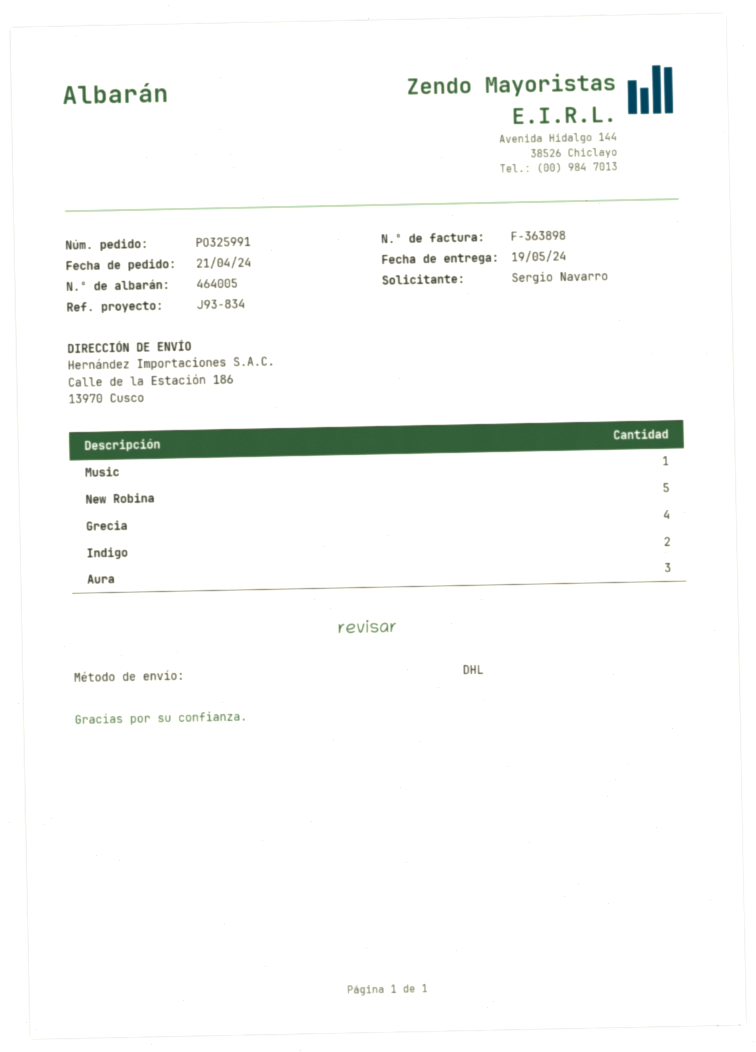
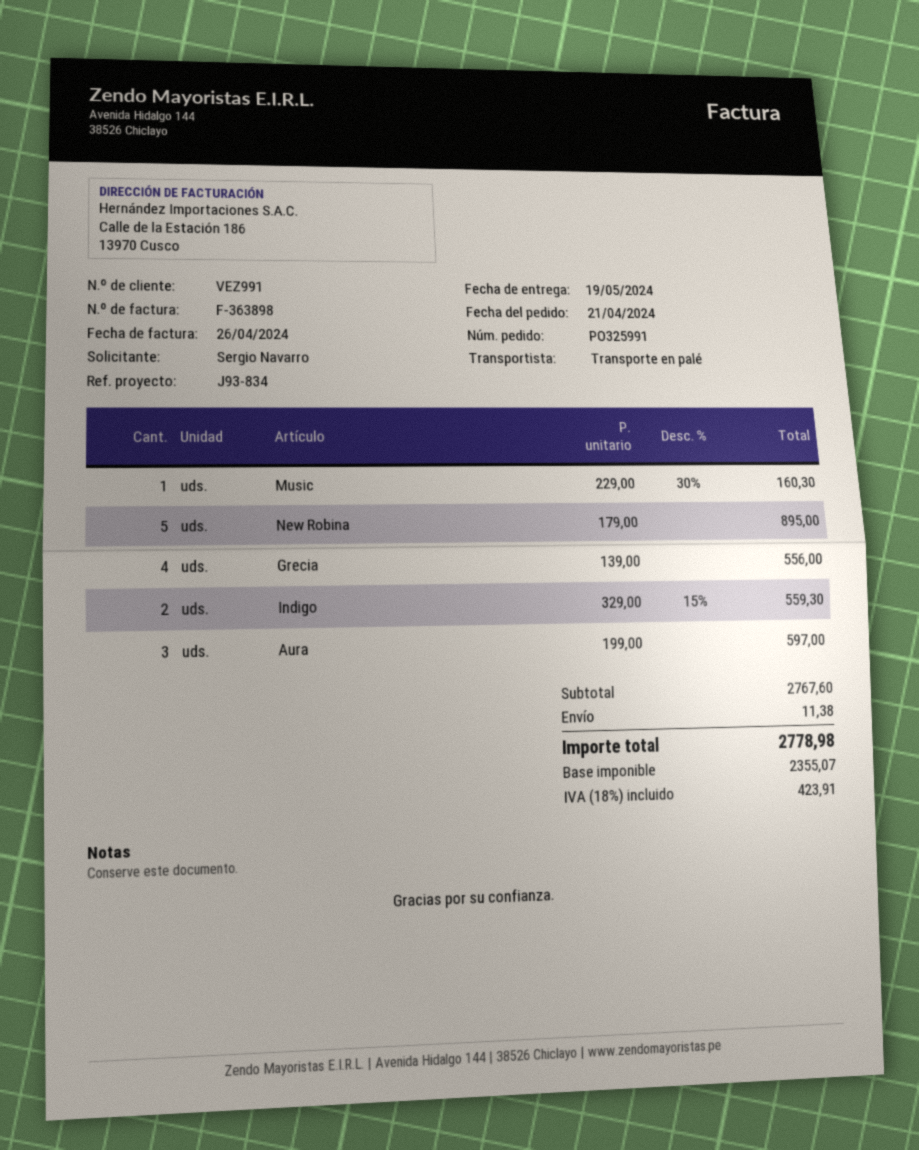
shipping method: DHL -> pallet freight

